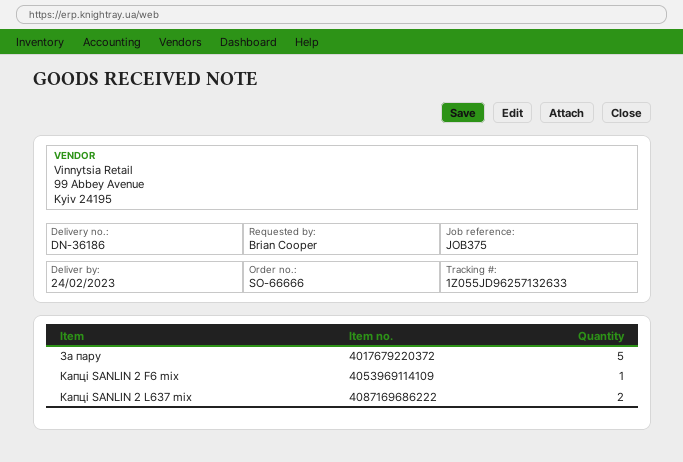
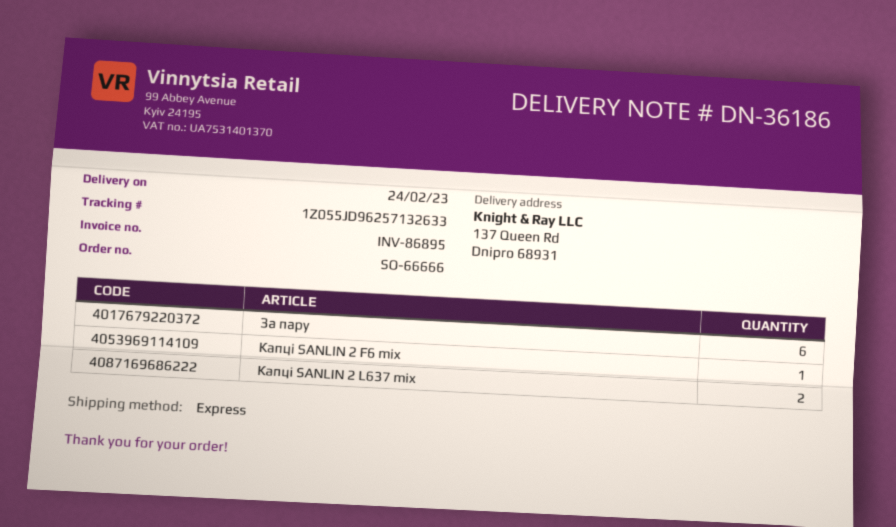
За пару: 5 -> 6

